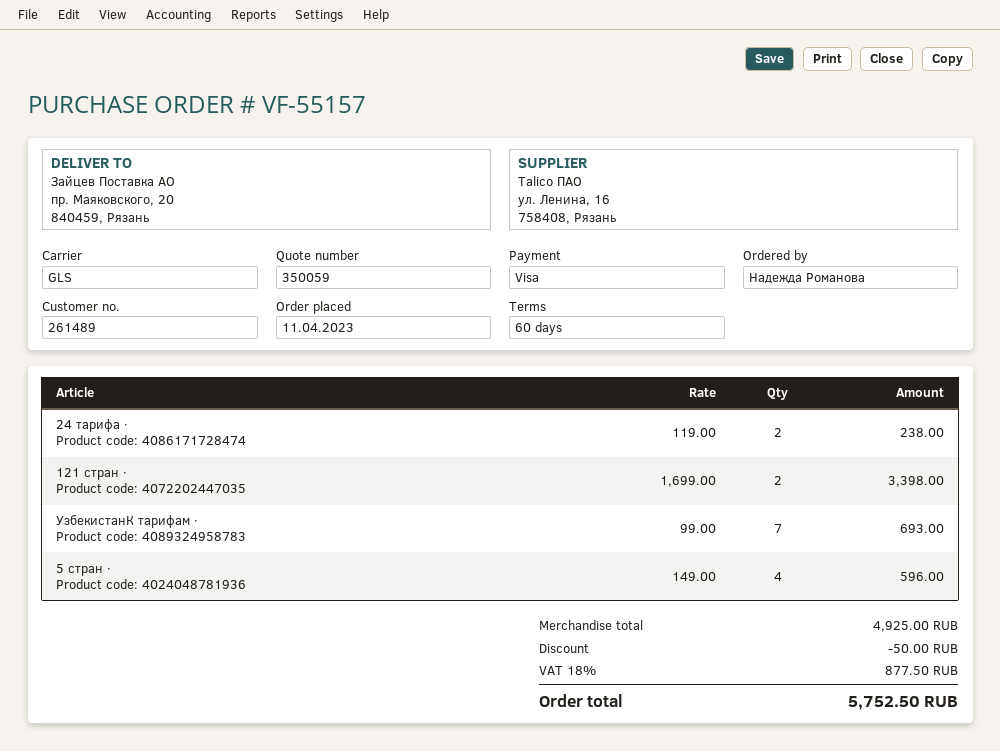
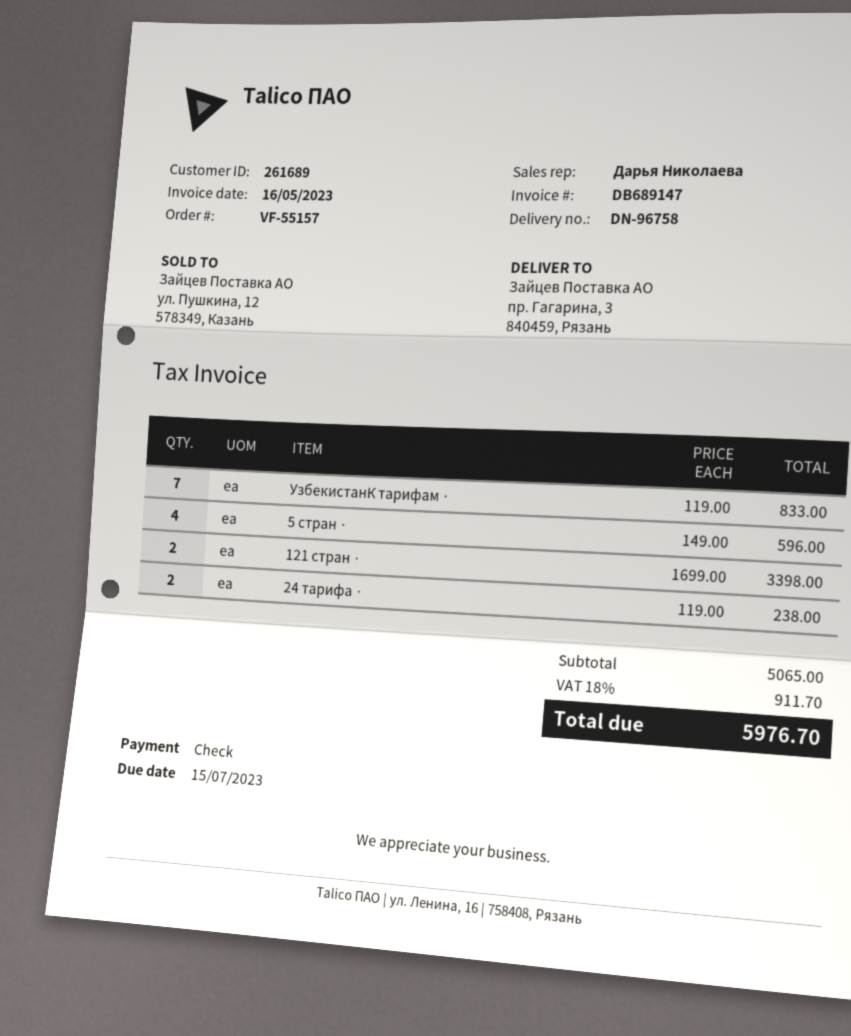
customer number: 261489 -> 261689
payment method: Visa -> cheque
ship to: пр. Маяковского, 20, 840459, Рязань -> пр. Гагарина, 3, 840459, Рязань
УзбекистанК тарифам ·: 7 x 99.00 = 693.00 -> 7 x 119.00 = 833.00
subtotal: 4925.00 -> 5065.00
discount: 50.00 -> none
tax: 18% = 877.50 -> 18% = 911.70
total: 5752.50 -> 5976.70

